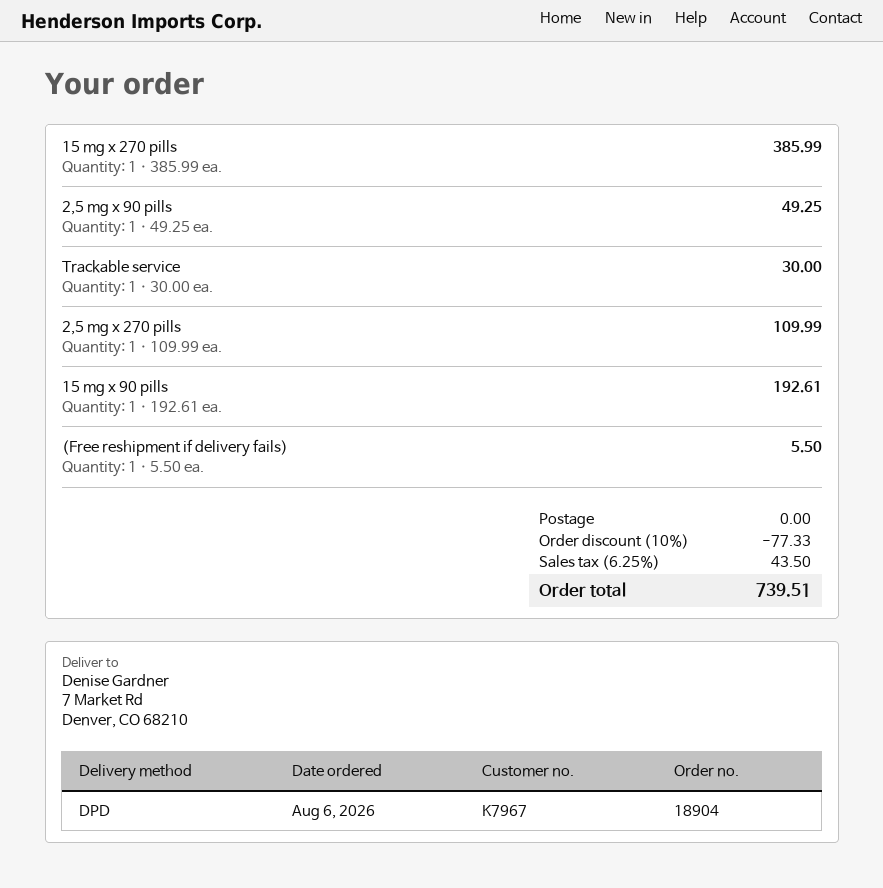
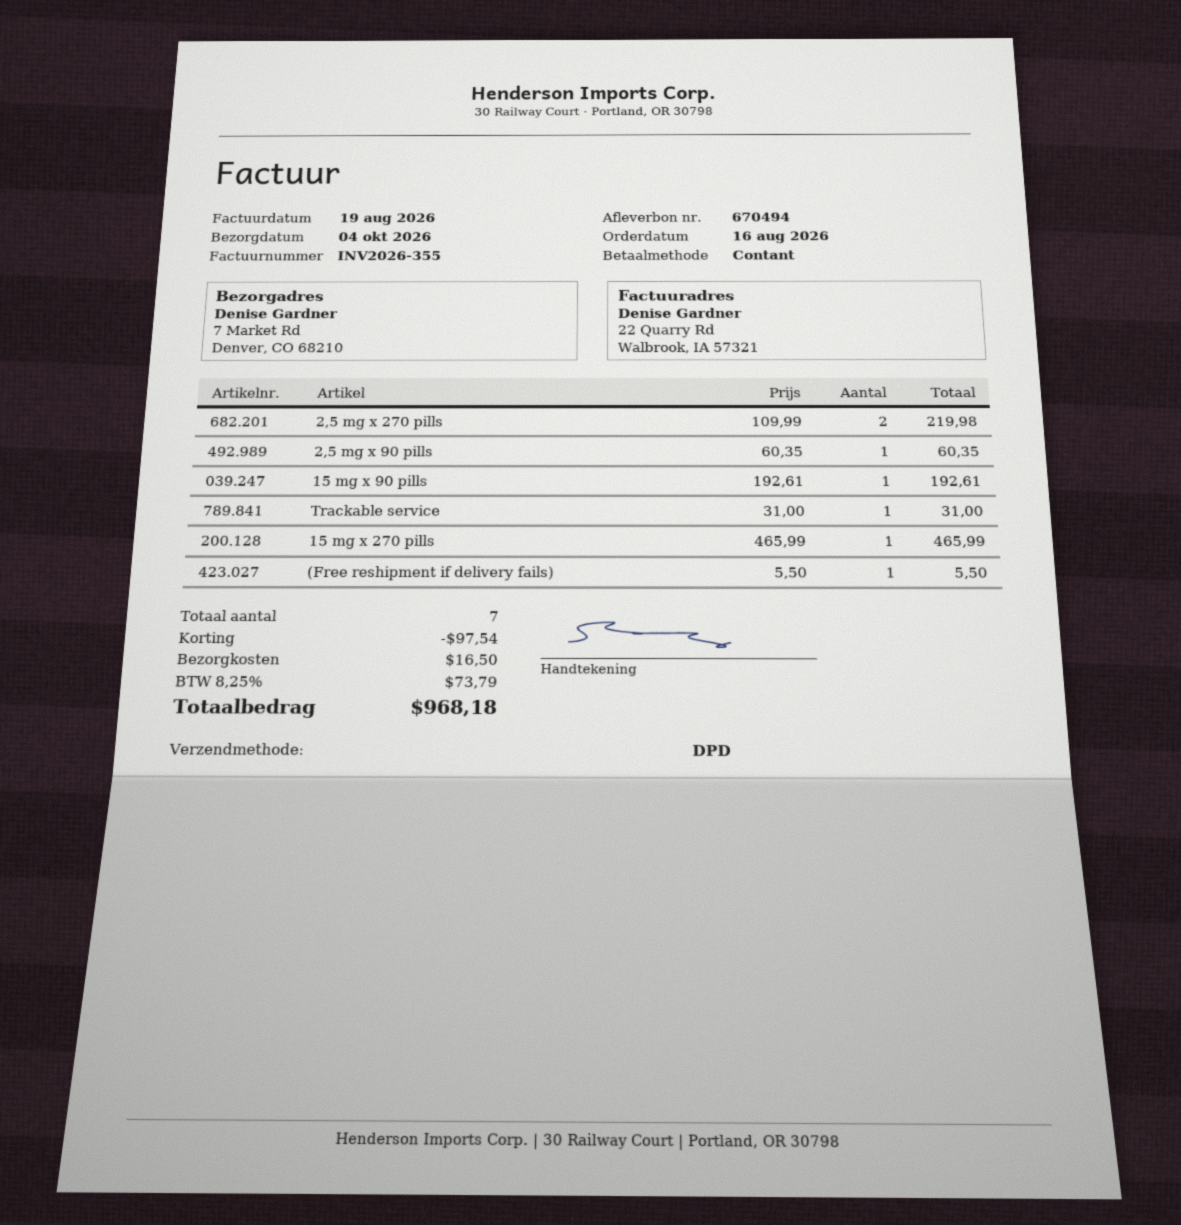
order date: 2026-08-06 -> 2026-08-16
15 mg x 270 pills: 1 x 385.99 = 385.99 -> 1 x 465.99 = 465.99
2,5 mg x 90 pills: 1 x 49.25 = 49.25 -> 1 x 60.35 = 60.35
Trackable service: 1 x 30.00 = 30.00 -> 1 x 31.00 = 31.00
2,5 mg x 270 pills: 1 x 109.99 = 109.99 -> 2 x 109.99 = 219.98
discount: 77.33 -> 97.54
shipping: 0.00 -> 16.50
tax: 6.25% = 43.50 -> 8.25% = 73.79
total: 739.51 -> 968.18

